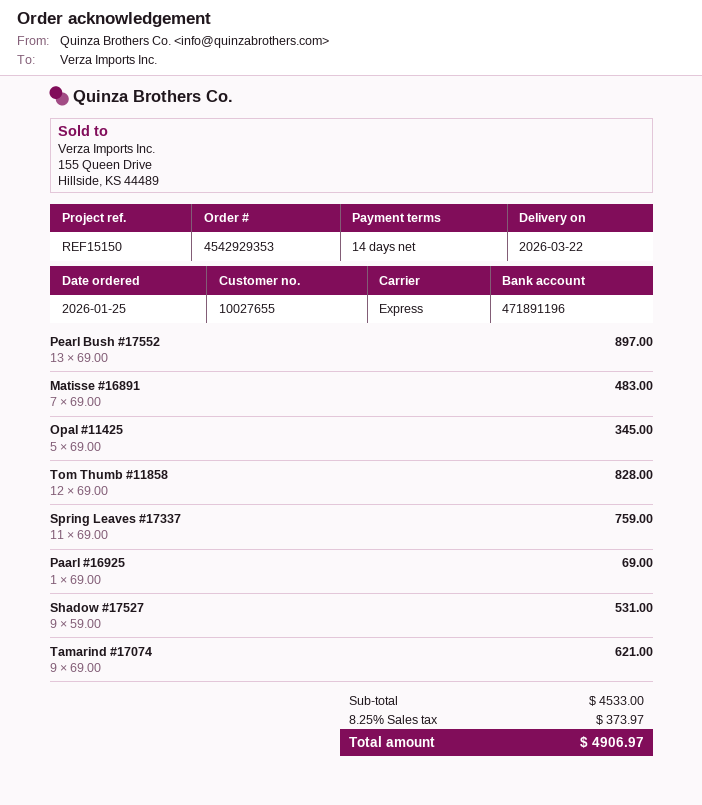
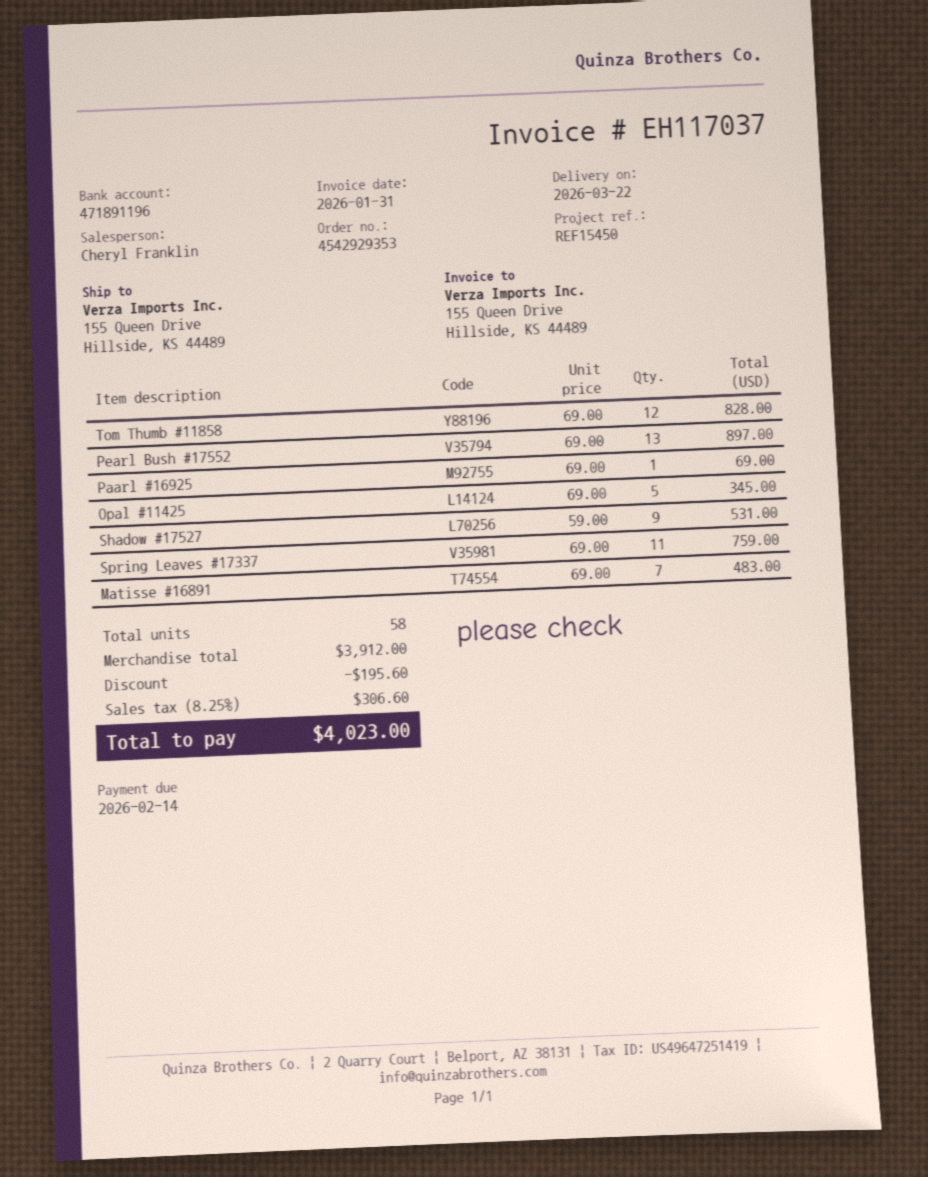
reference: REF15150 -> REF15450
Tamarind #17074: 9 x 69.00 = 621.00 -> none
subtotal: 4533.00 -> 3912.00
discount: none -> 195.60
tax: 8.25% = 373.97 -> 8.25% = 306.60
total: 4906.97 -> 4023.00

